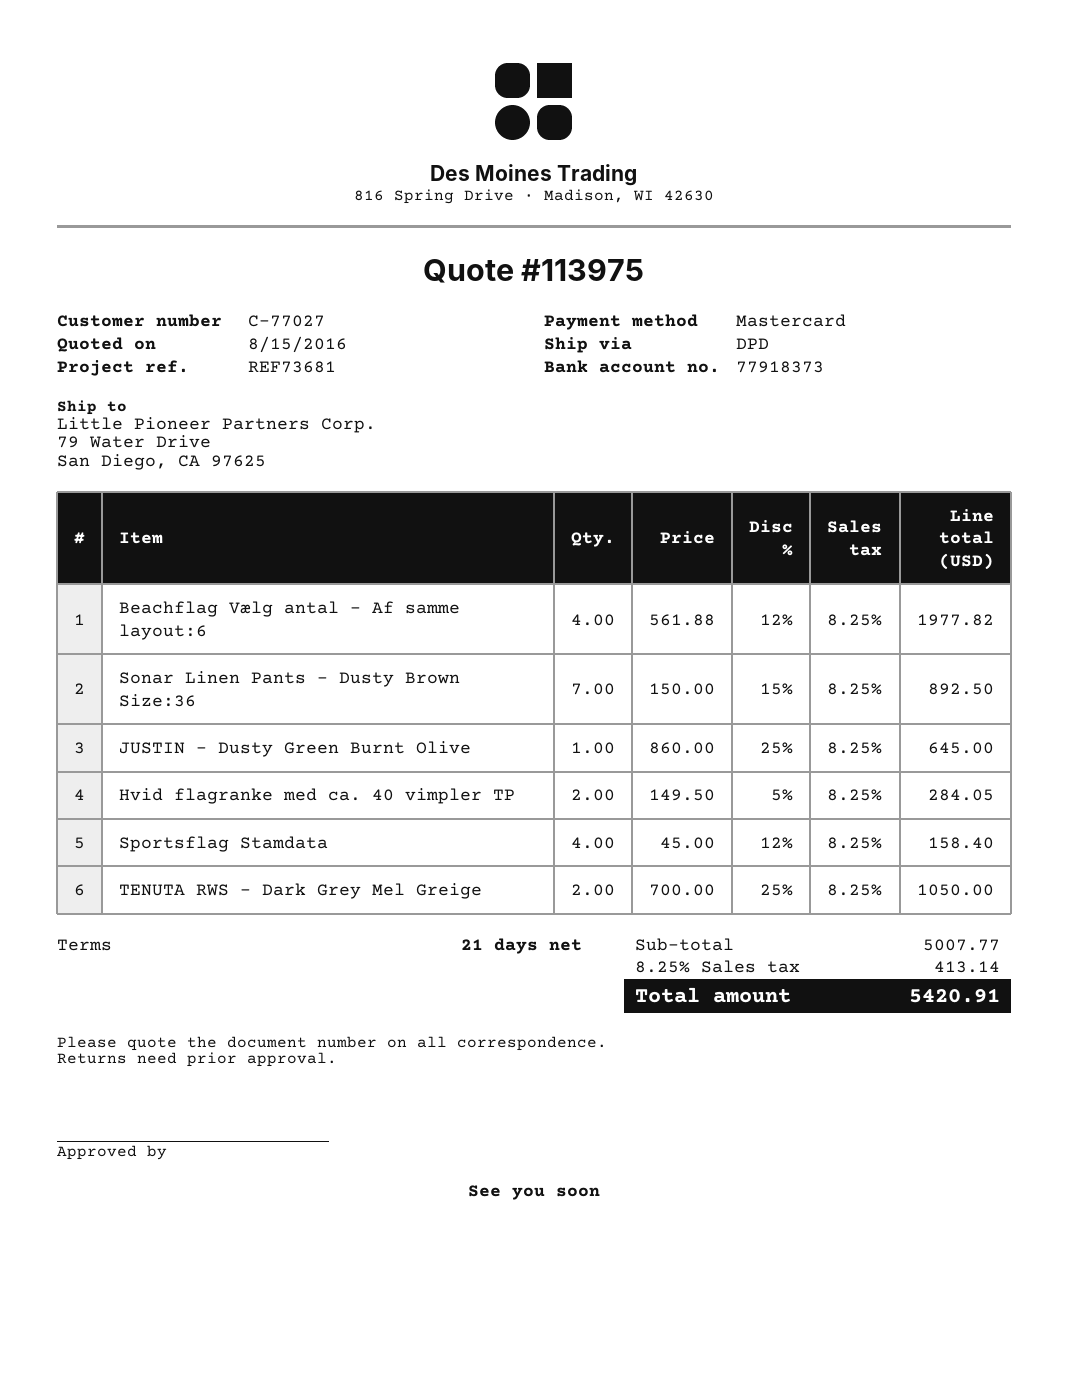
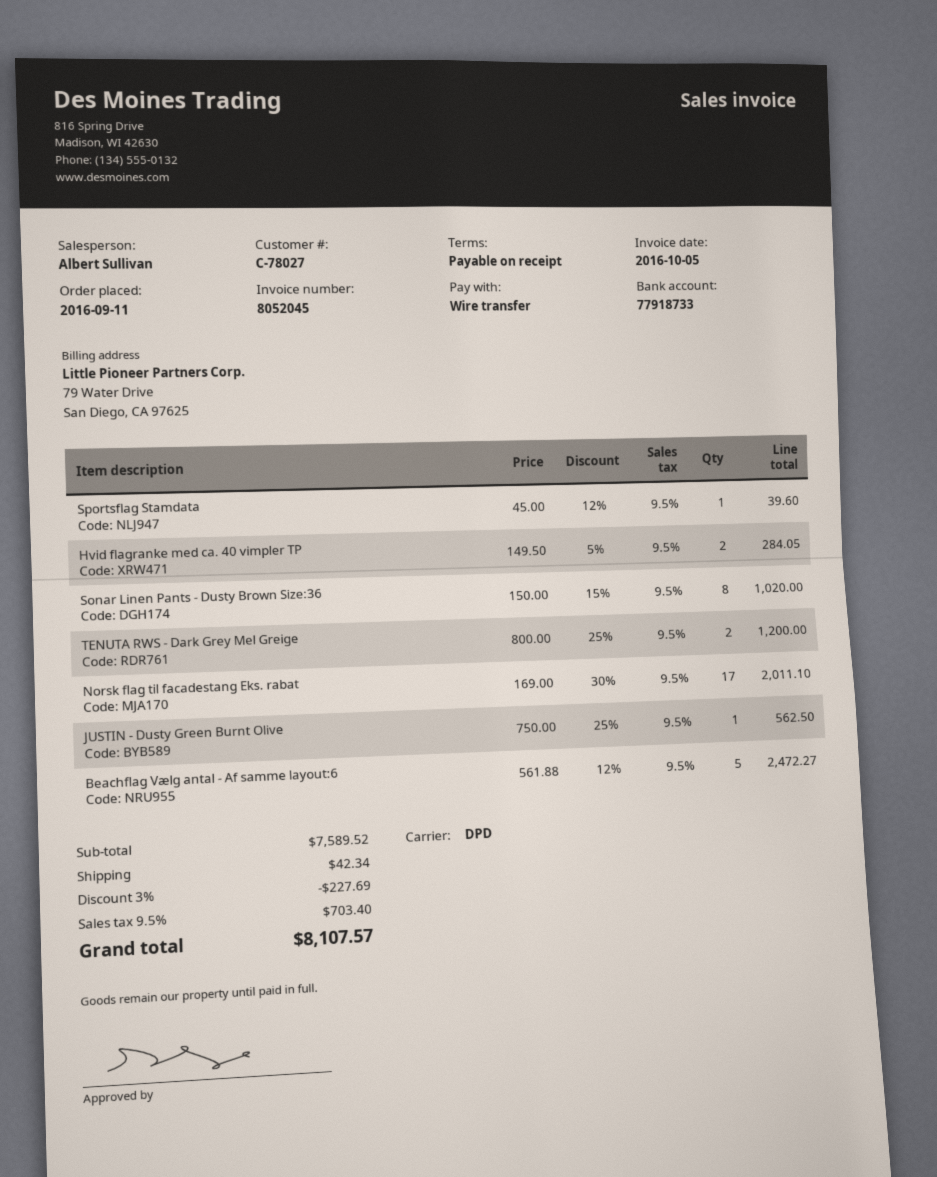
payment terms: 21 days -> on receipt
customer number: C-77027 -> C-78027
payment method: Mastercard -> bank transfer
bank account: 77918373 -> 77918733
Beachflag Vælg antal - Af samme layout:6: 4 x 561.88 - 12% = 1977.82 -> 5 x 561.88 - 12% = 2472.27
Sonar Linen Pants - Dusty Brown Size:36: 7 x 150.00 - 15% = 892.50 -> 8 x 150.00 - 15% = 1020.00
JUSTIN - Dusty Green Burnt Olive: 1 x 860.00 - 25% = 645.00 -> 1 x 750.00 - 25% = 562.50
Sportsflag Stamdata: 4 x 45.00 - 12% = 158.40 -> 1 x 45.00 - 12% = 39.60
TENUTA RWS - Dark Grey Mel Greige: 2 x 700.00 - 25% = 1050.00 -> 2 x 800.00 - 25% = 1200.00
Norsk flag til facadestang Eks. rabat: none -> 17 x 169.00 - 30% = 2011.10
subtotal: 5007.77 -> 7589.52
discount: none -> 3% = 227.69
shipping: none -> 42.34
tax: 8.25% = 413.14 -> 9.5% = 703.40
total: 5420.91 -> 8107.57

